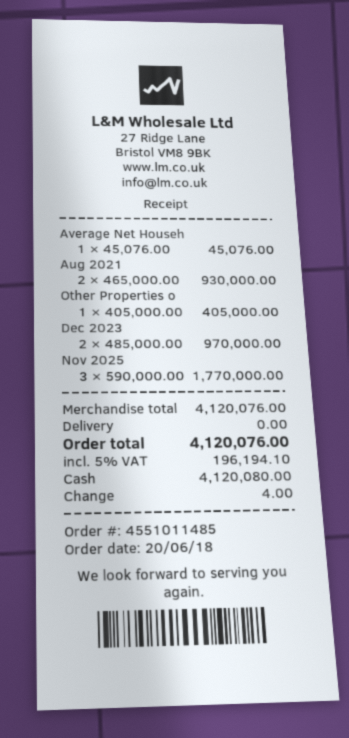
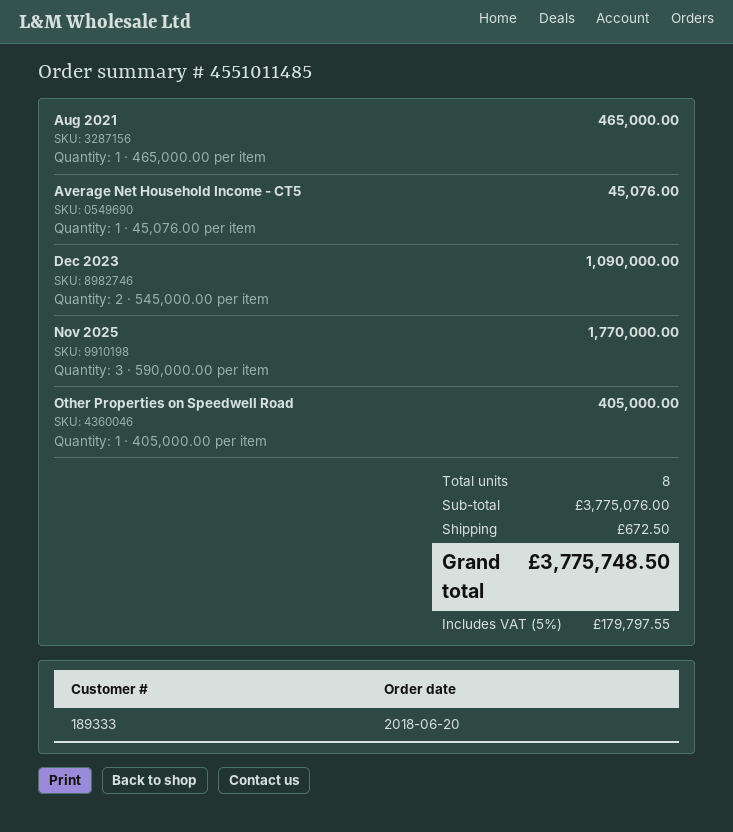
Aug 2021: 2 x 465000.00 = 930000.00 -> 1 x 465000.00 = 465000.00
Dec 2023: 2 x 485000.00 = 970000.00 -> 2 x 545000.00 = 1090000.00
subtotal: 4120076.00 -> 3775076.00
shipping: 0.00 -> 672.50
tax: 5% = 196194.10 -> 5% = 179797.55
total: 4120076.00 -> 3775748.50

